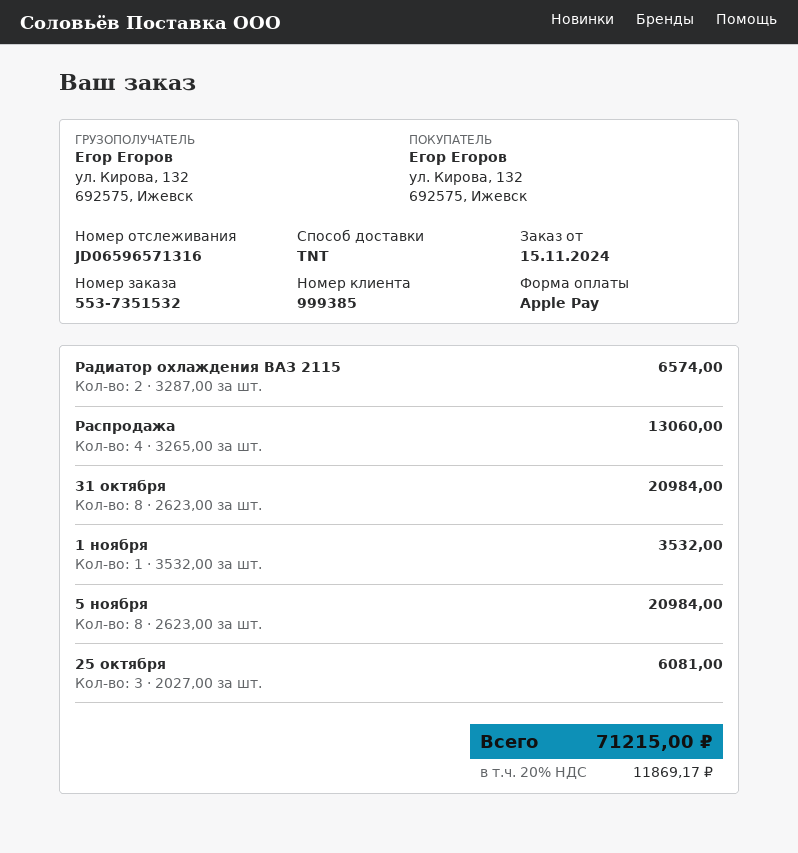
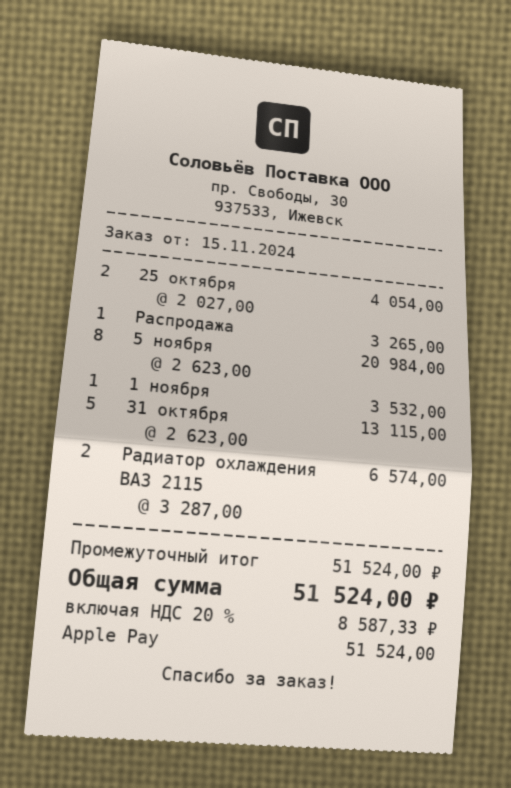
Распродажа: 4 x 3265.00 = 13060.00 -> 1 x 3265.00 = 3265.00
31 октября: 8 x 2623.00 = 20984.00 -> 5 x 2623.00 = 13115.00
25 октября: 3 x 2027.00 = 6081.00 -> 2 x 2027.00 = 4054.00
tax: 20% = 11869.17 -> 20% = 8587.33
total: 71215.00 -> 51524.00

